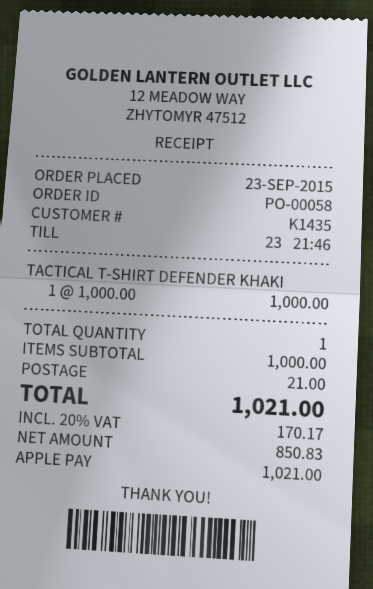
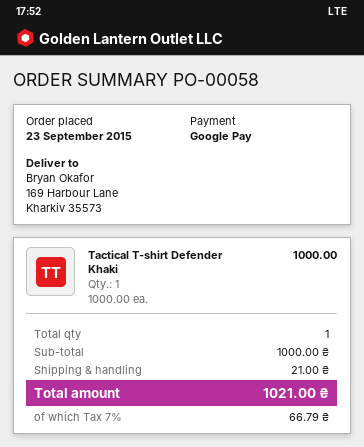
payment method: Apple Pay -> Google Pay
tax: 20% = 170.17 -> 7% = 66.79

